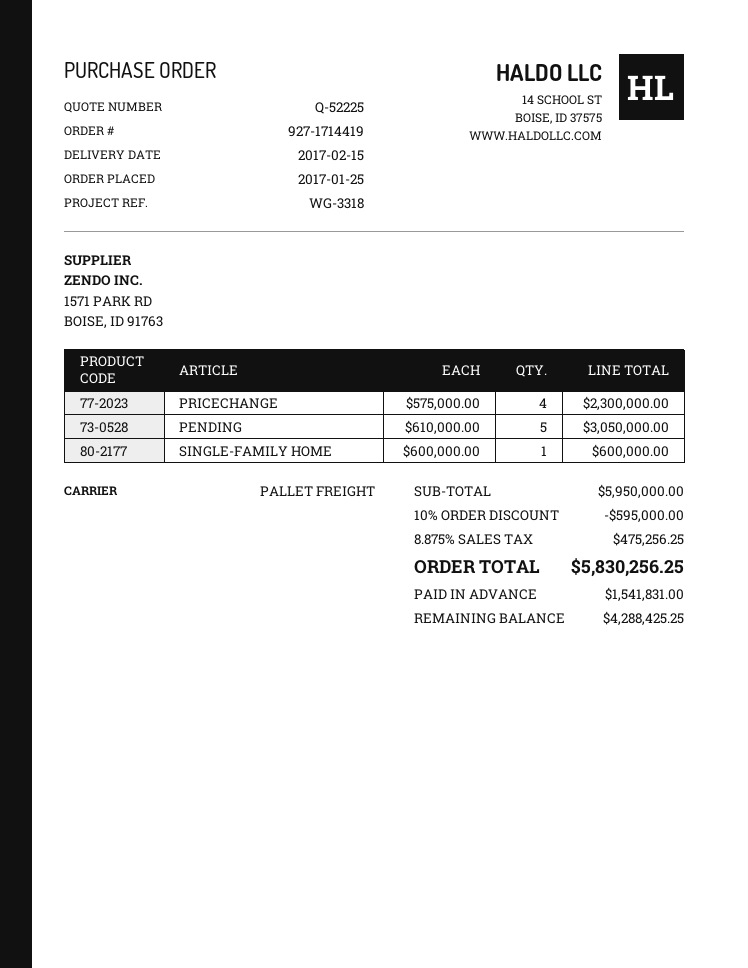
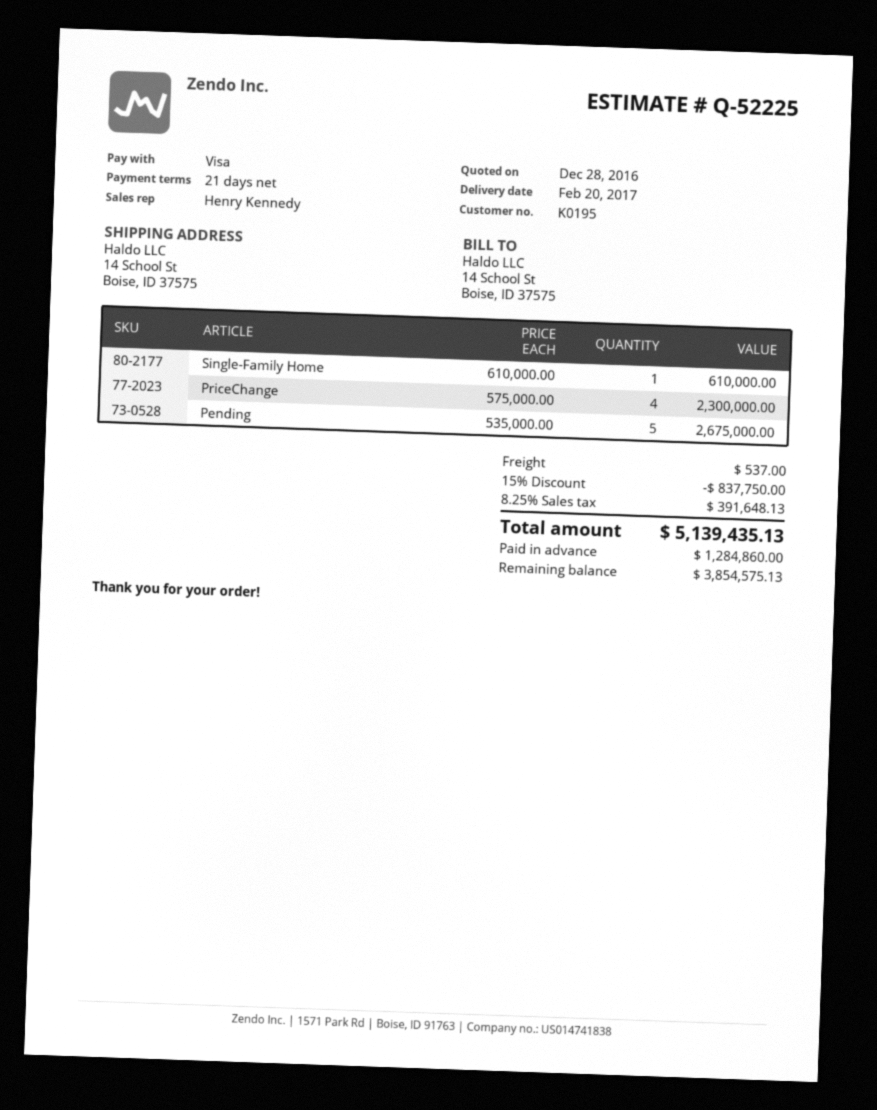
delivery date: 2017-02-15 -> 2017-02-20
PENDING: 5 x 610000.00 = 3050000.00 -> 5 x 535000.00 = 2675000.00
SINGLE-FAMILY HOME: 1 x 600000.00 = 600000.00 -> 1 x 610000.00 = 610000.00
discount: 10% = 595000.00 -> 15% = 837750.00
shipping: none -> 537.00
tax: 8.875% = 475256.25 -> 8.25% = 391648.13
total: 5830256.25 -> 5139435.13
deposit: 1541831.00 -> 1284860.00
balance: 4288425.25 -> 3854575.13

